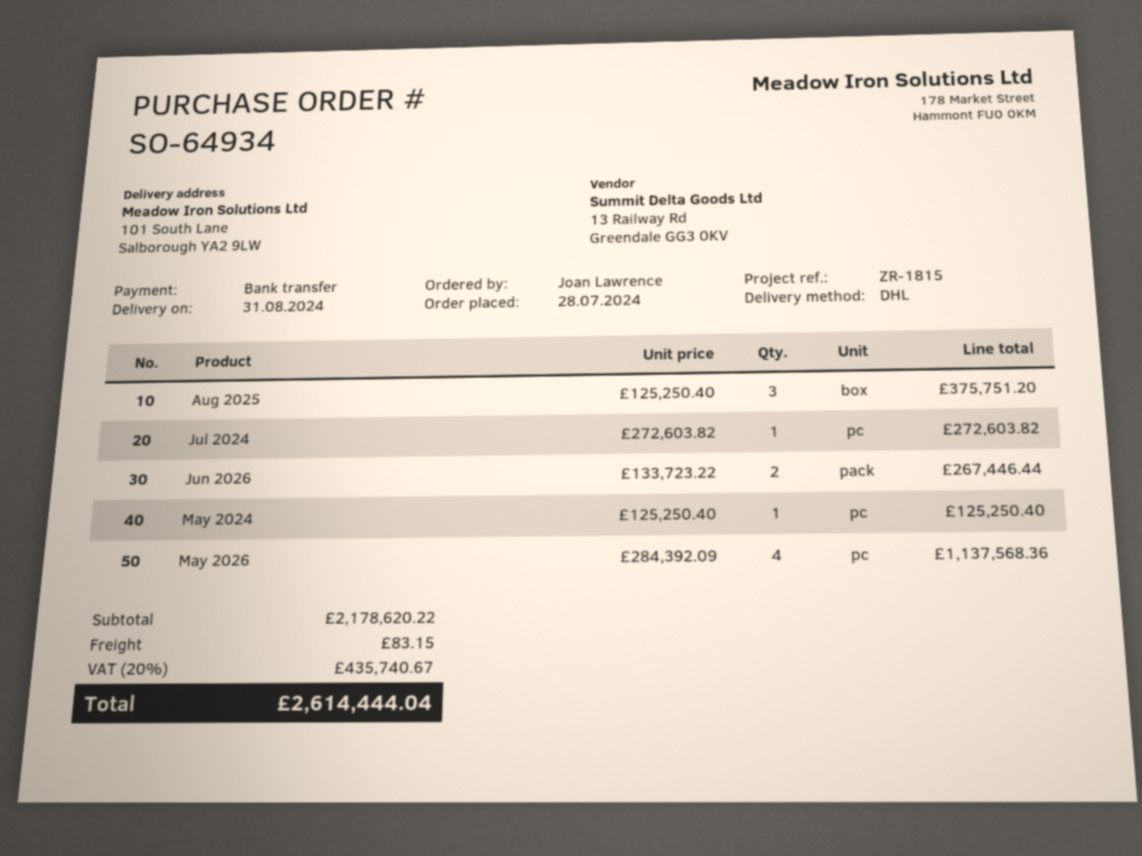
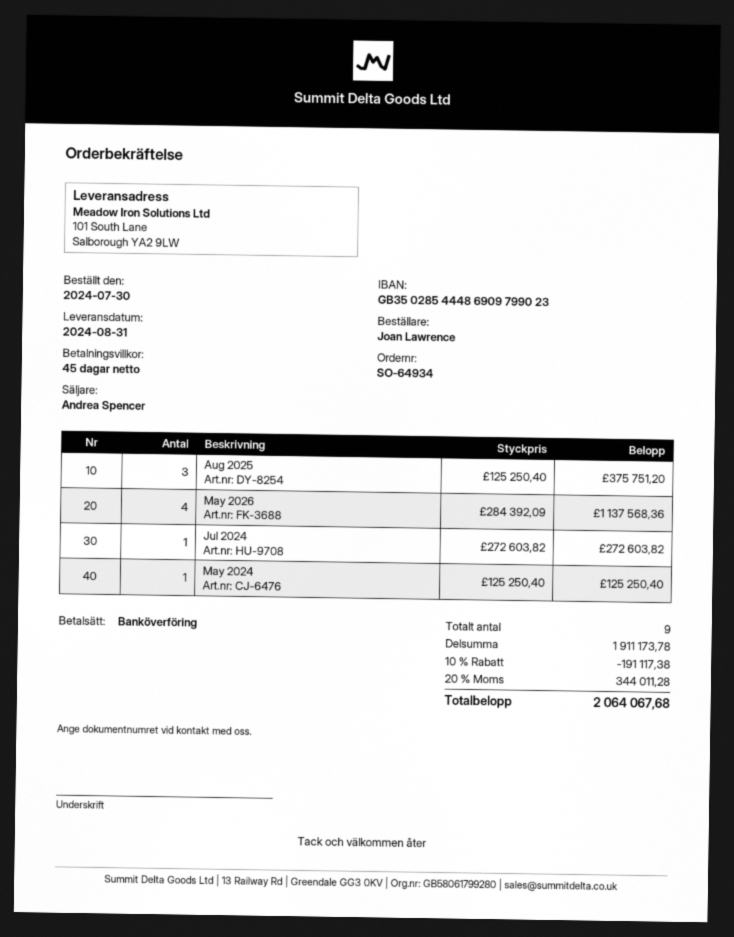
order date: 2024-07-28 -> 2024-07-30
Jun 2026: 2 x 133723.22 = 267446.44 -> none
subtotal: 2178620.22 -> 1911173.78
discount: none -> 10% = 191117.38
shipping: 83.15 -> none
tax: 20% = 435740.67 -> 20% = 344011.28
total: 2614444.04 -> 2064067.68

